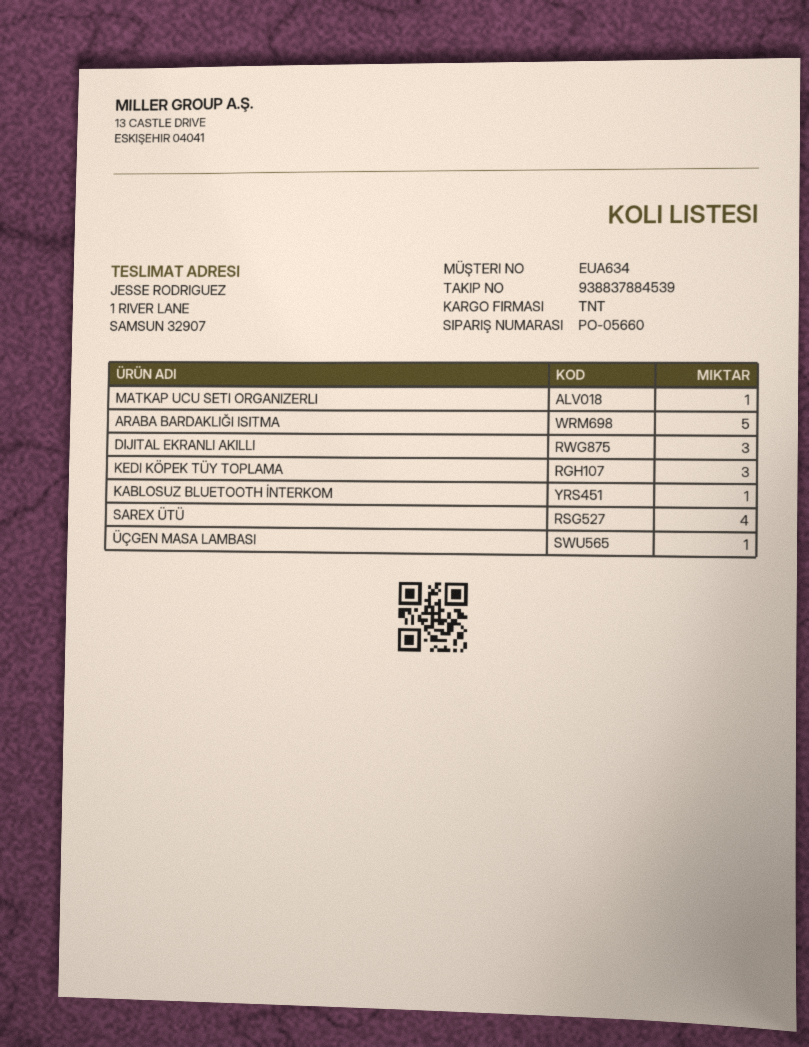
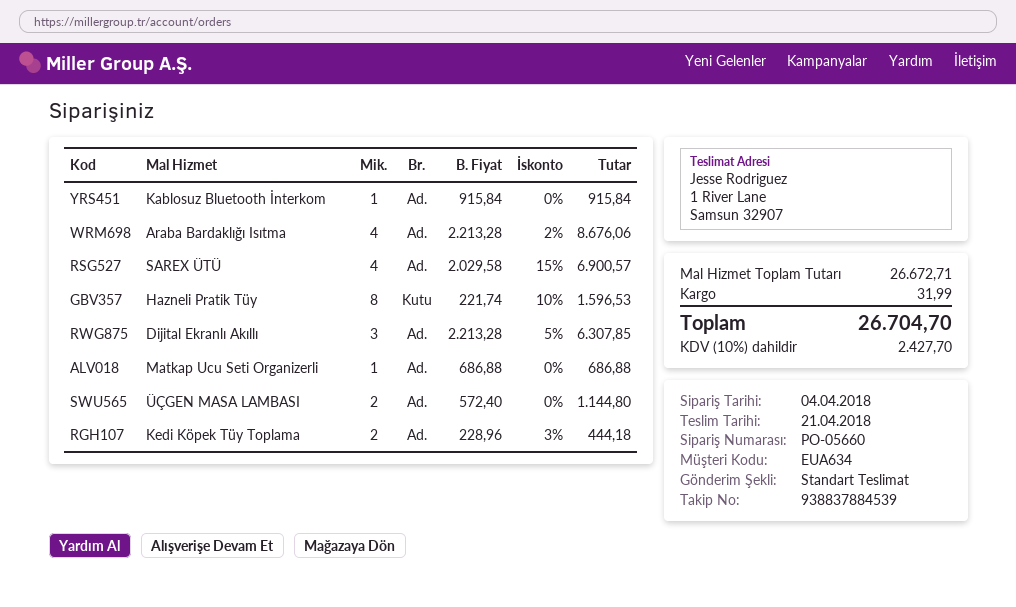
shipping method: TNT -> standard
ARABA BARDAKLIĞI ISITMA: 5 -> 4
KEDI KÖPEK TÜY TOPLAMA: 3 -> 2
ÜÇGEN MASA LAMBASI: 1 -> 2
Hazneli Pratik Tüy: none -> 8

